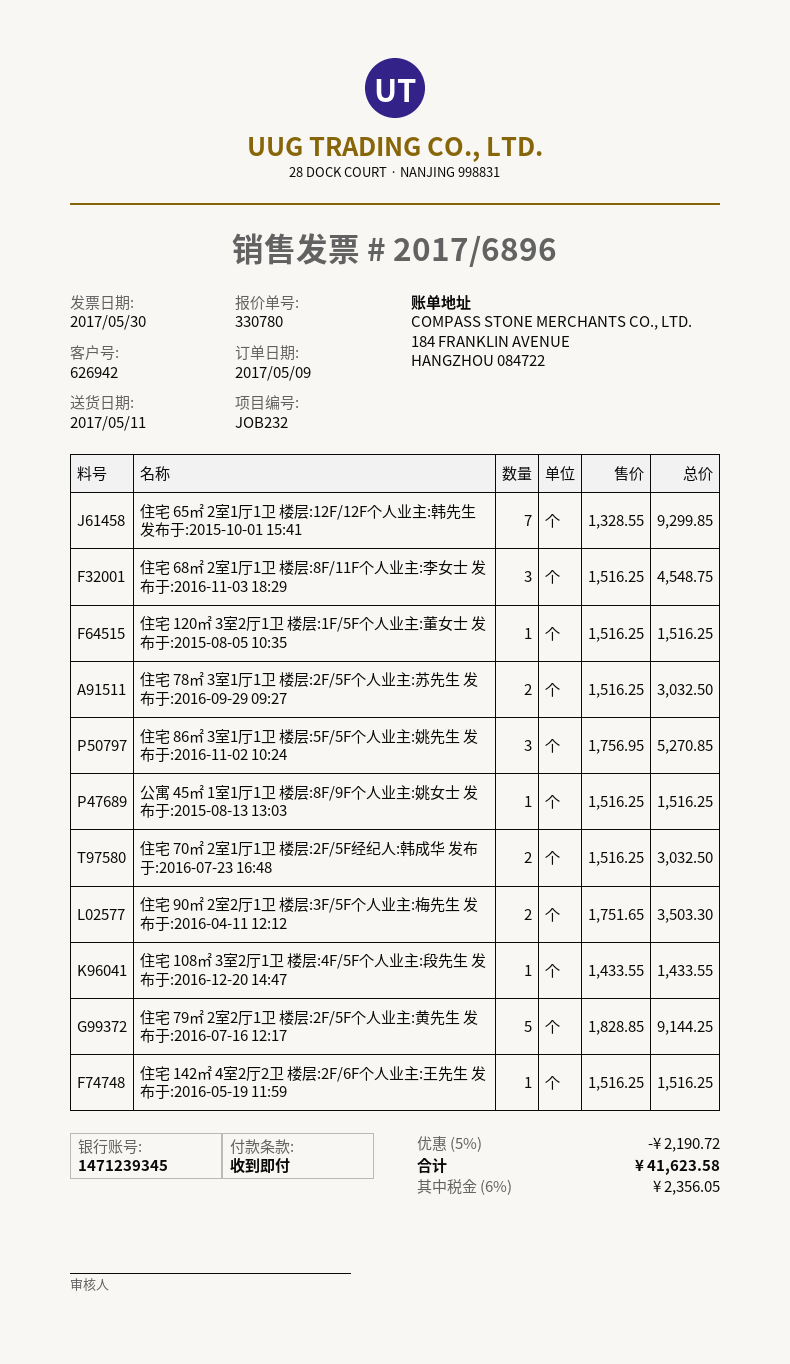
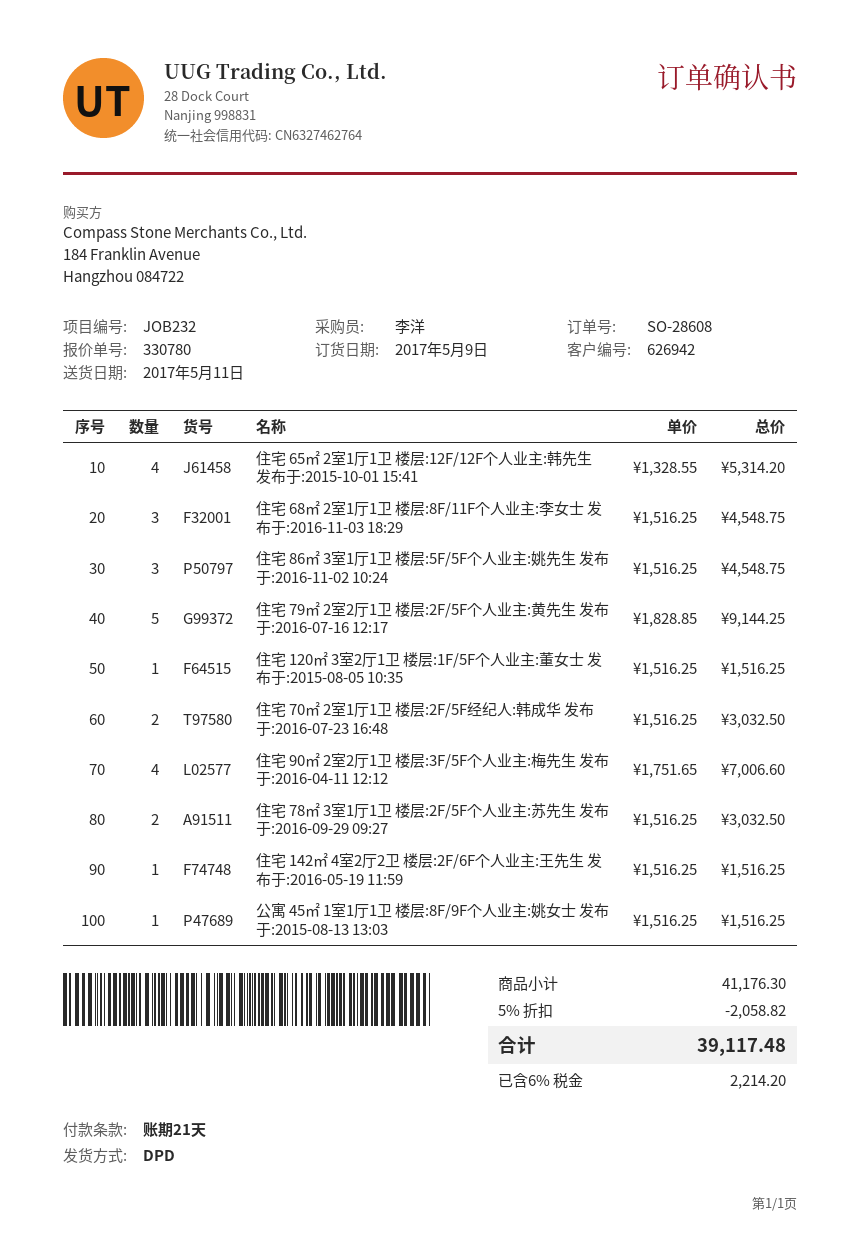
payment terms: on receipt -> 21 days
住宅 65㎡ 2室1厅1卫 楼层:12F/12F个人业主:韩先生 发布于:2015-10-01 15:41: 7 x 1328.55 = 9299.85 -> 4 x 1328.55 = 5314.20
住宅 86㎡ 3室1厅1卫 楼层:5F/5F个人业主:姚先生 发布于:2016-11-02 10:24: 3 x 1756.95 = 5270.85 -> 3 x 1516.25 = 4548.75
住宅 90㎡ 2室2厅1卫 楼层:3F/5F个人业主:梅先生 发布于:2016-04-11 12:12: 2 x 1751.65 = 3503.30 -> 4 x 1751.65 = 7006.60
住宅 108㎡ 3室2厅1卫 楼层:4F/5F个人业主:段先生 发布于:2016-12-20 14:47: 1 x 1433.55 = 1433.55 -> none
discount: 5% = 2190.72 -> 5% = 2058.82
tax: 6% = 2356.05 -> 6% = 2214.20
total: 41623.58 -> 39117.48

